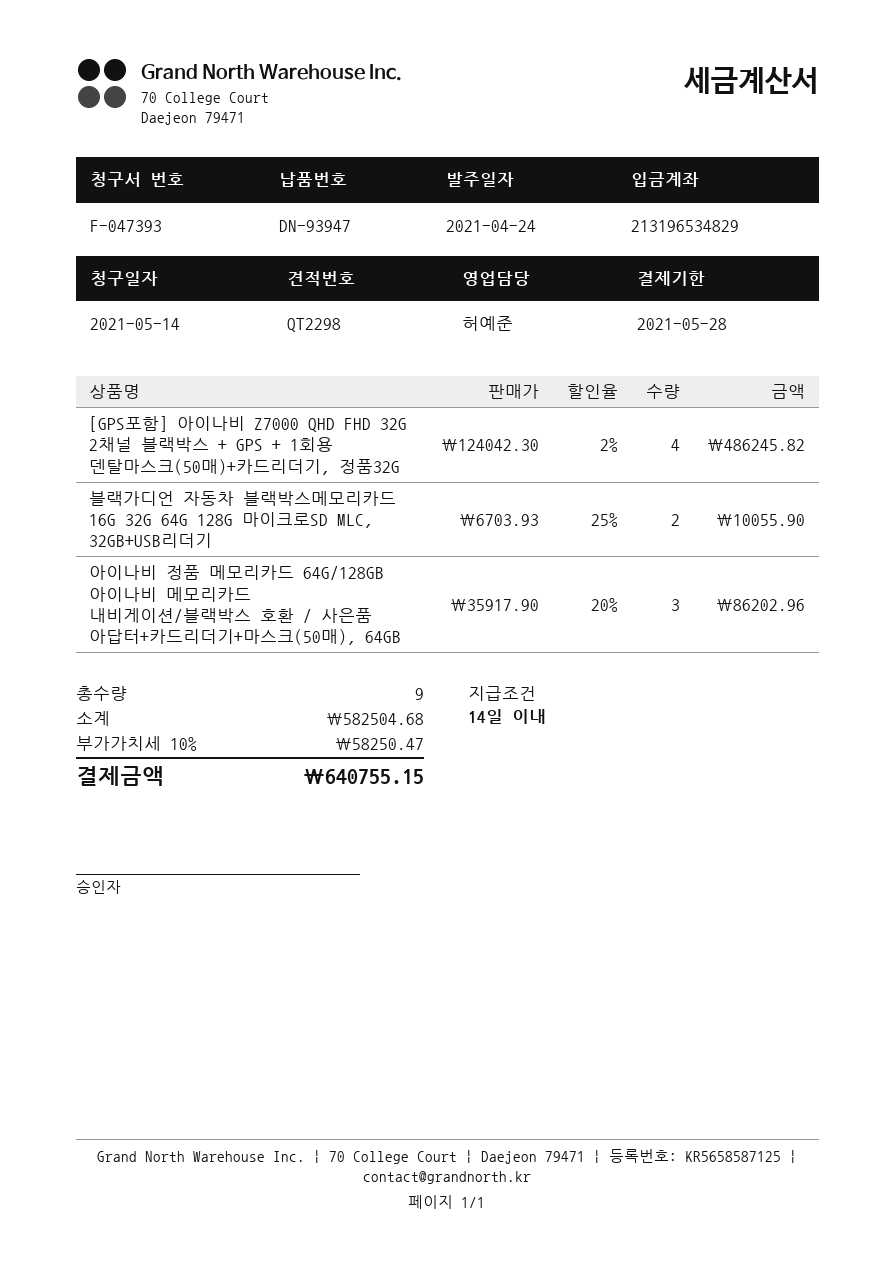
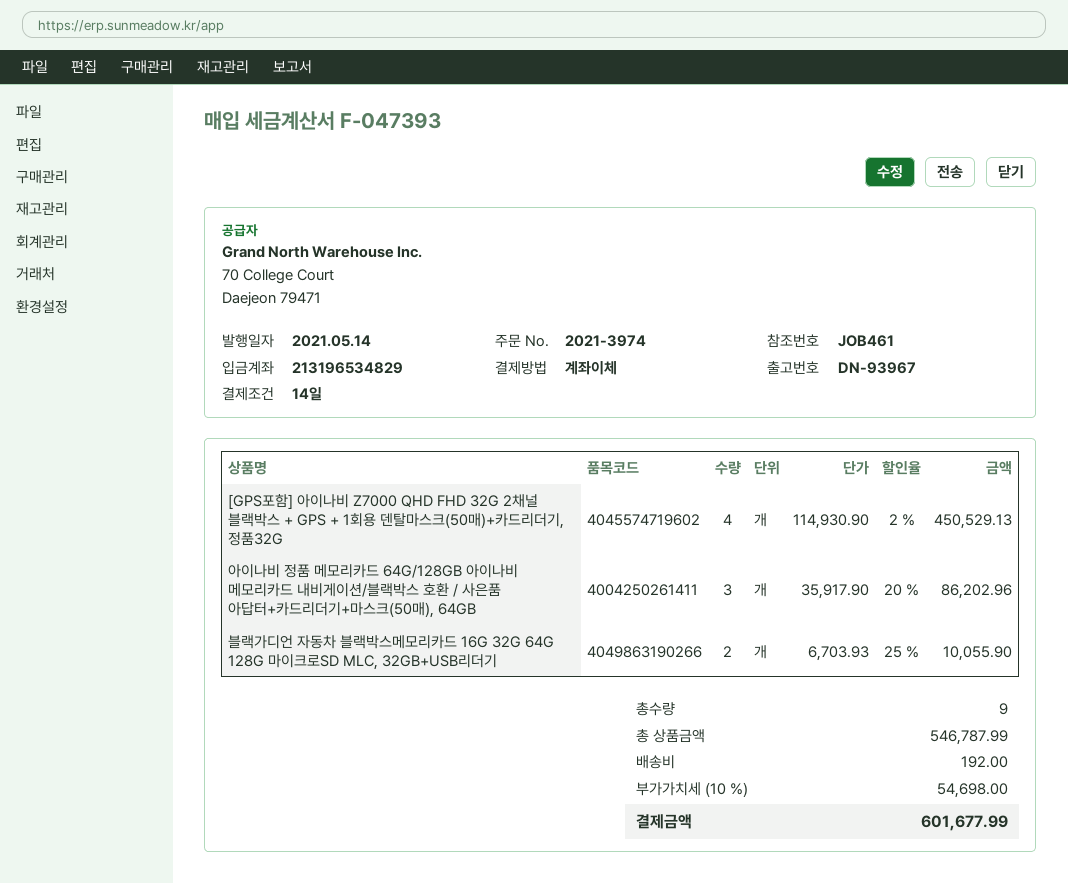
delivery note number: DN-93947 -> DN-93967
[GPS포함] 아이나비 Z7000 QHD FHD 32G 2채널 블랙박스 + GPS + 1회용 덴탈마스크(50매)+카드리더기, 정품32G: 4 x 124042.30 - 2% = 486245.82 -> 4 x 114930.90 - 2% = 450529.13
subtotal: 582504.68 -> 546787.99
shipping: none -> 192.00
tax: 10% = 58250.47 -> 10% = 54698.00
total: 640755.15 -> 601677.99

